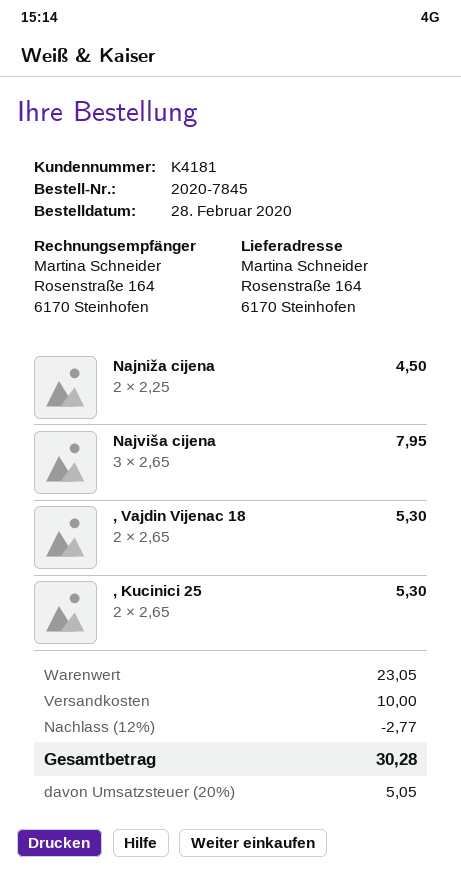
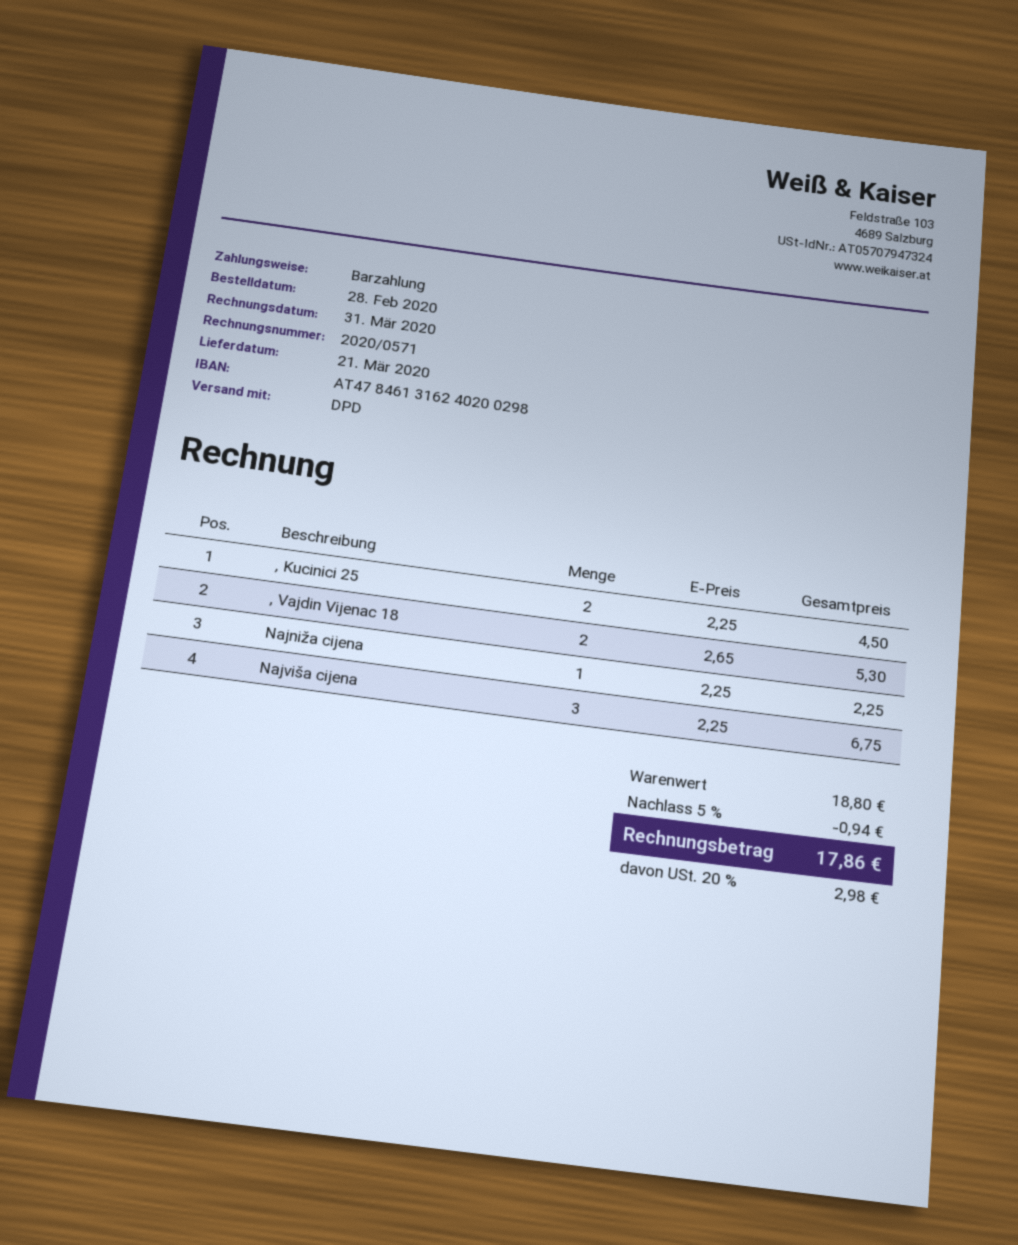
Najniža cijena: 2 x 2.25 = 4.50 -> 1 x 2.25 = 2.25
Najviša cijena: 3 x 2.65 = 7.95 -> 3 x 2.25 = 6.75
, Kucinici 25: 2 x 2.65 = 5.30 -> 2 x 2.25 = 4.50
subtotal: 23.05 -> 18.80
discount: 12% = 2.77 -> 5% = 0.94
shipping: 10.00 -> none
tax: 20% = 5.05 -> 20% = 2.98
total: 30.28 -> 17.86

